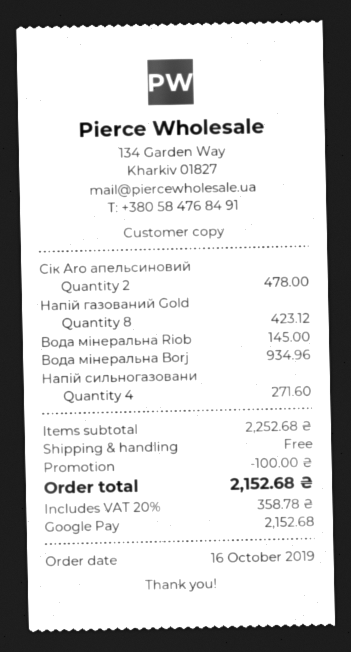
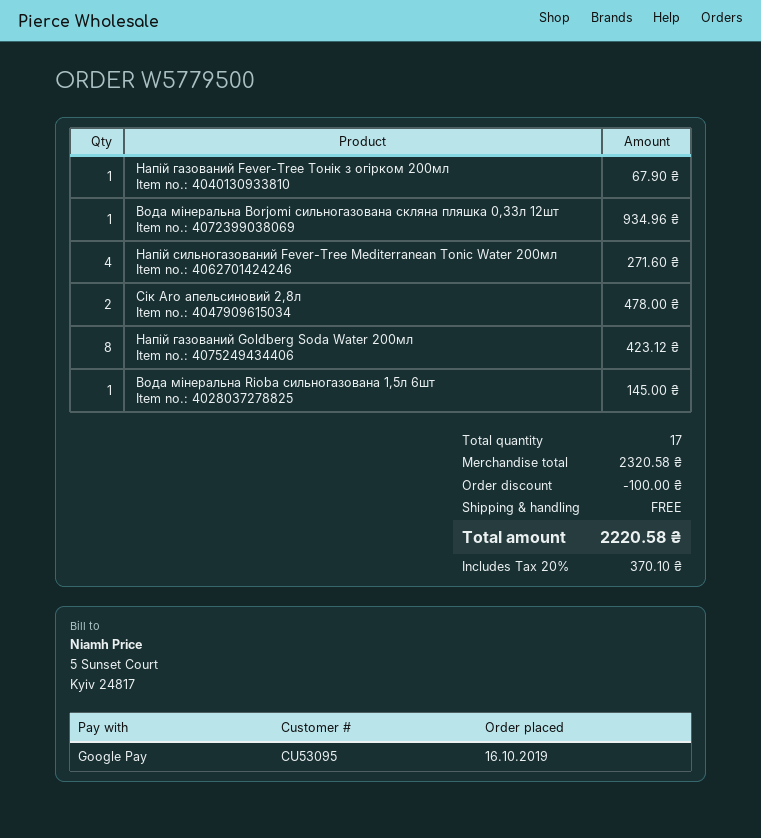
Напій газований Fever-Tree Тонік з огірком 200мл: none -> 1 for 67.90
subtotal: 2252.68 -> 2320.58
tax: 20% = 358.78 -> 20% = 370.10
total: 2152.68 -> 2220.58

